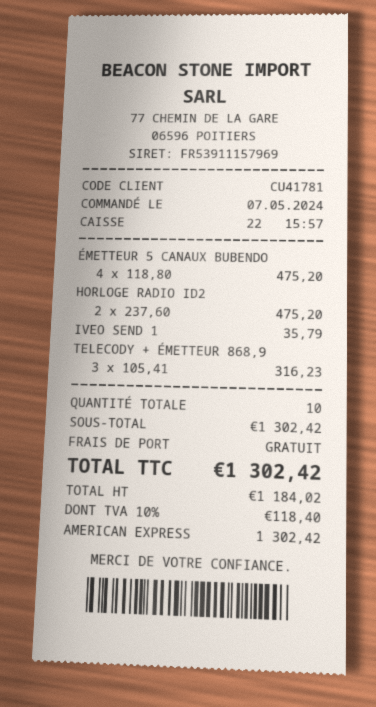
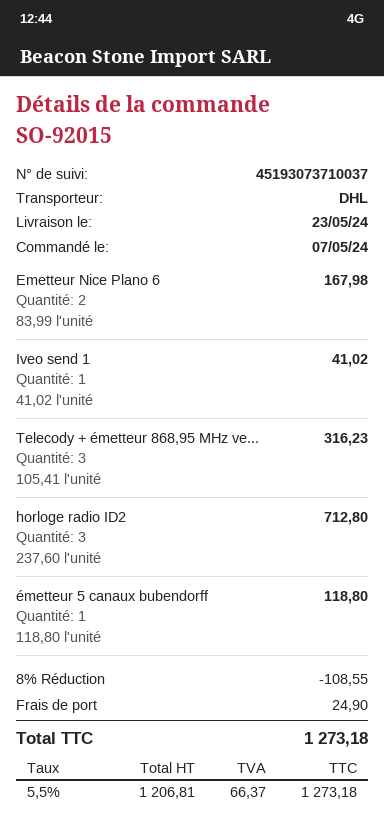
ÉMETTEUR 5 CANAUX BUBENDO: 4 x 118.80 = 475.20 -> 1 x 118.80 = 118.80
HORLOGE RADIO ID2: 2 x 237.60 = 475.20 -> 3 x 237.60 = 712.80
IVEO SEND 1: 1 x 35.79 = 35.79 -> 1 x 41.02 = 41.02
Emetteur Nice Plano 6: none -> 2 x 83.99 = 167.98
discount: none -> 8% = 108.55
shipping: 0.00 -> 24.90
net: 1184.02 -> 1206.81
tax: 10% = 118.40 -> 5.5% = 66.37
total: 1302.42 -> 1273.18

